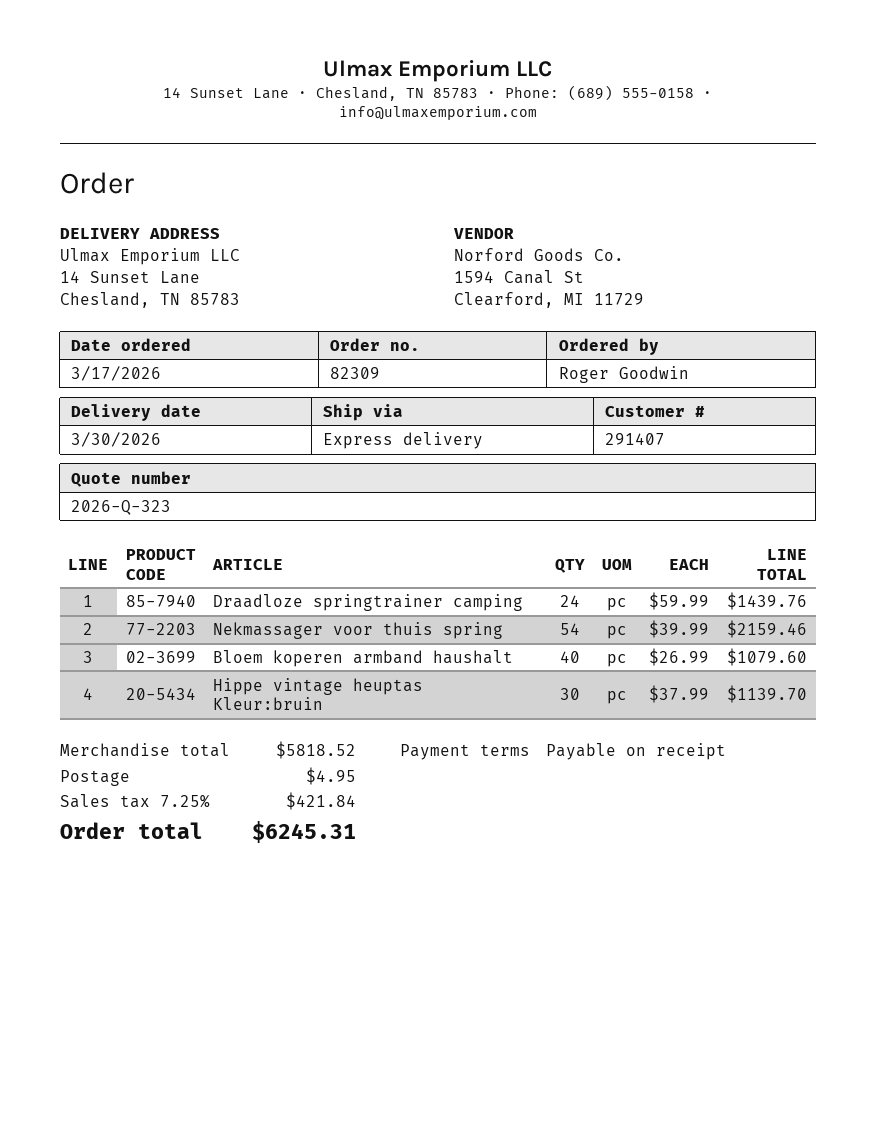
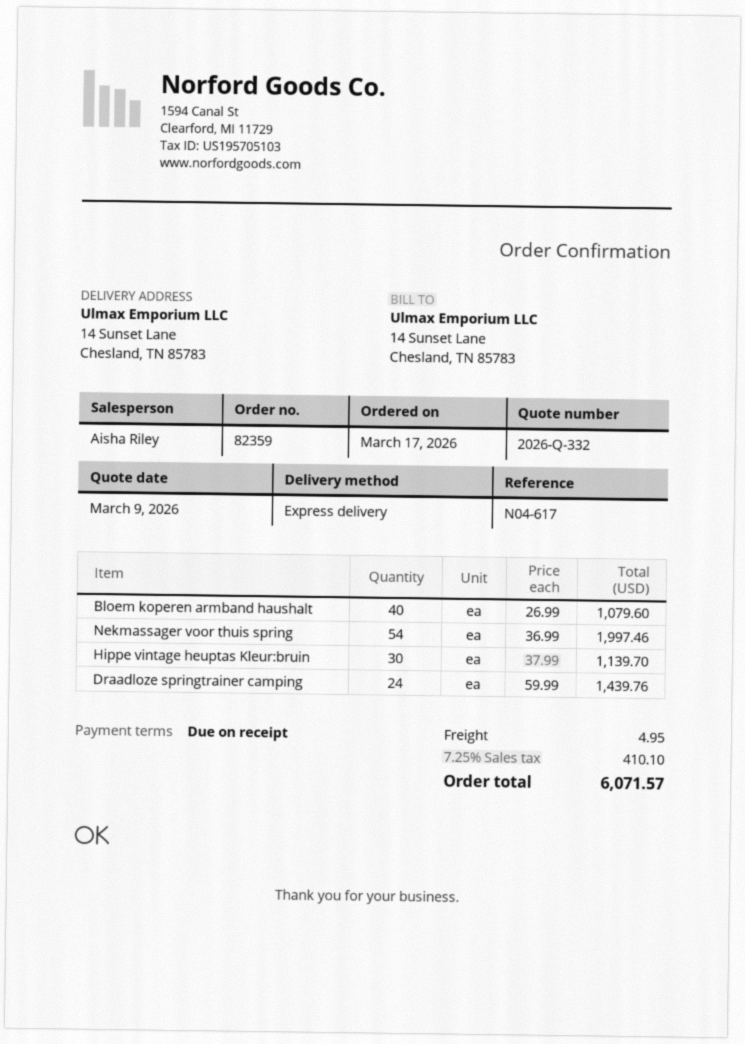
quote number: 2026-Q-323 -> 2026-Q-332
order number: 82309 -> 82359
Nekmassager voor thuis spring: 54 x 39.99 = 2159.46 -> 54 x 36.99 = 1997.46
tax: 7.25% = 421.84 -> 7.25% = 410.10
total: 6245.31 -> 6071.57

